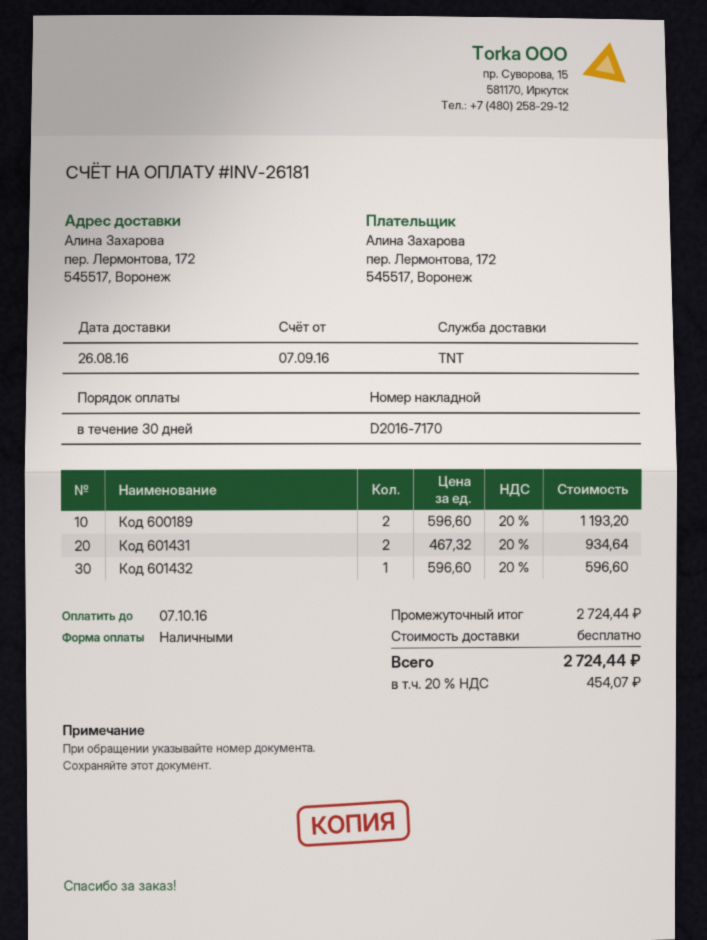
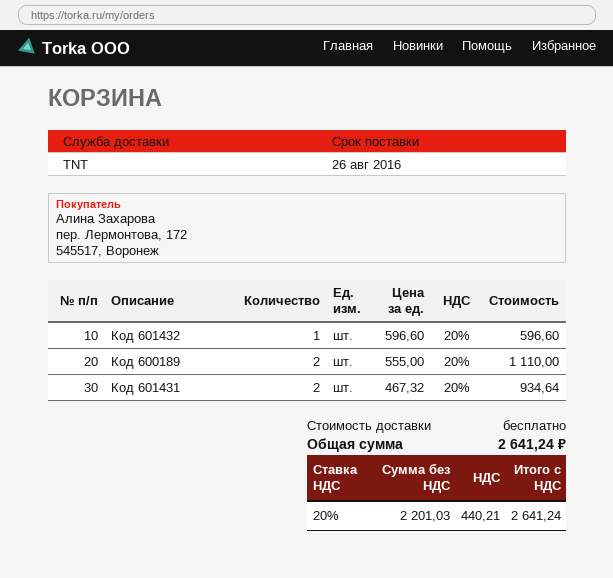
Код 600189: 2 x 596.60 = 1193.20 -> 2 x 555.00 = 1110.00
tax: 20% = 454.07 -> 20% = 440.21
total: 2724.44 -> 2641.24

